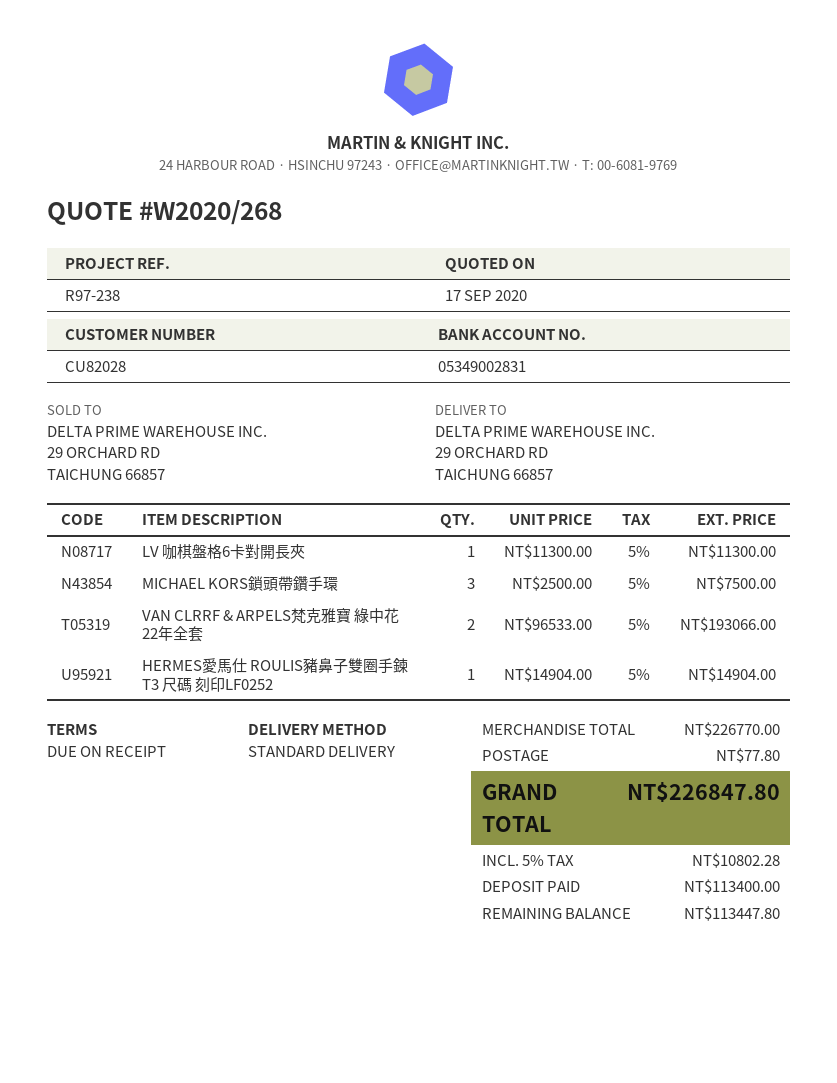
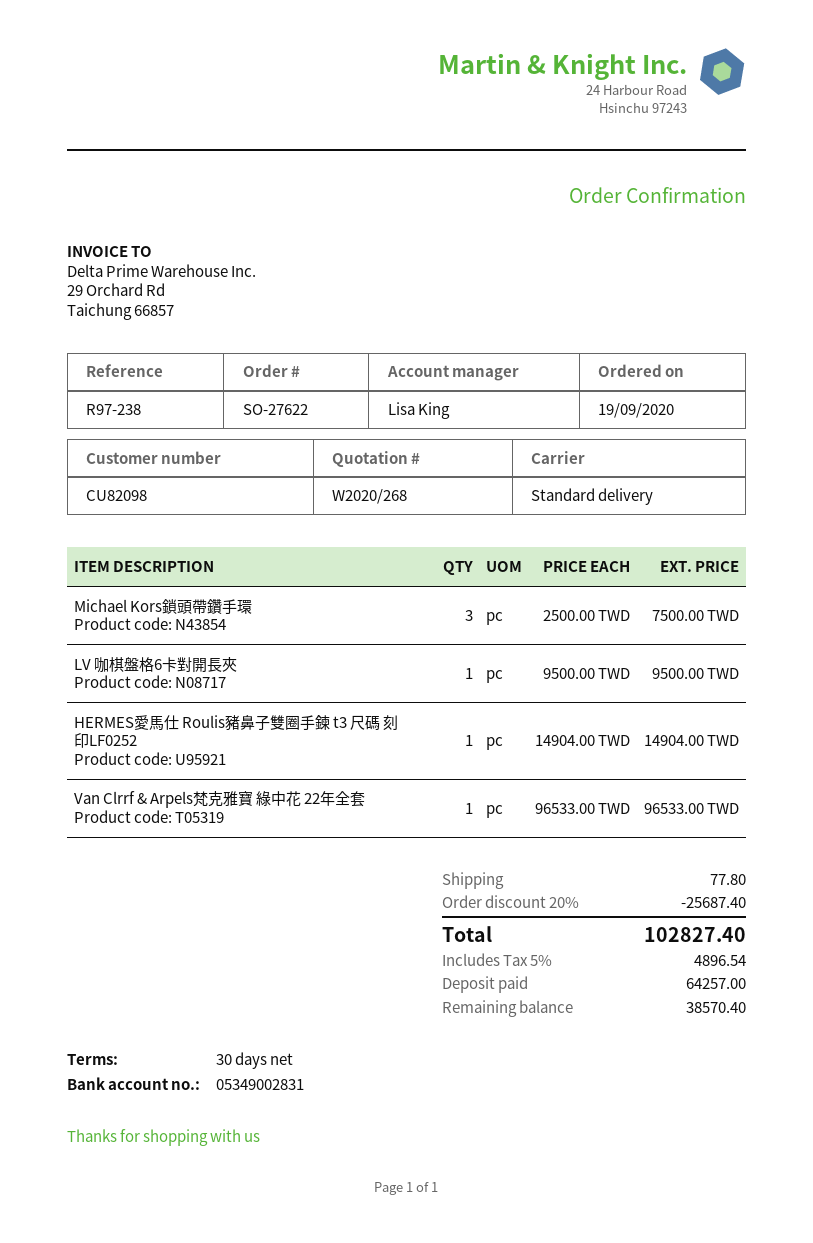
payment terms: on receipt -> 30 days
customer number: CU82028 -> CU82098
LV 咖棋盤格6卡對開長夾: 1 x 11300.00 = 11300.00 -> 1 x 9500.00 = 9500.00
VAN CLRRF & ARPELS梵克雅寶 綠中花 22年全套: 2 x 96533.00 = 193066.00 -> 1 x 96533.00 = 96533.00
discount: none -> 20% = 25687.40
tax: 5% = 10802.28 -> 5% = 4896.54
total: 226847.80 -> 102827.40
deposit: 113400.00 -> 64257.00
balance: 113447.80 -> 38570.40

